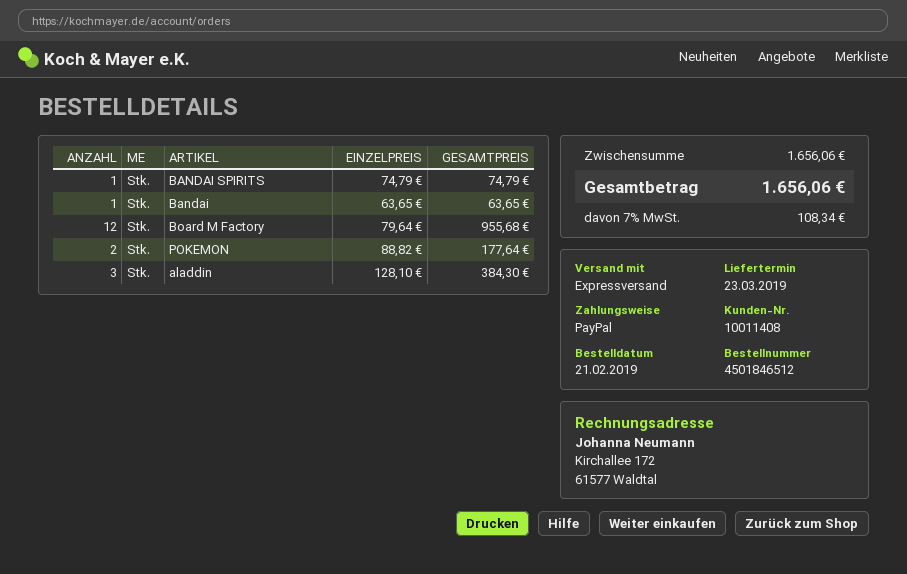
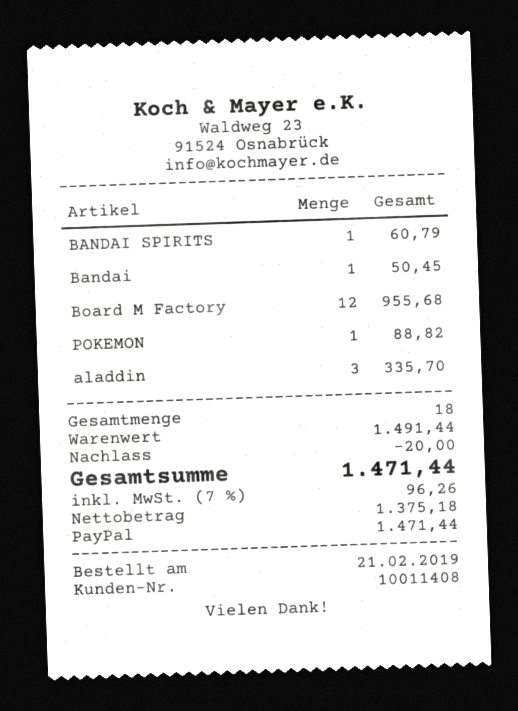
BANDAI SPIRITS: 1 for 74.79 -> 1 for 60.79
Bandai: 1 for 63.65 -> 1 for 50.45
POKEMON: 2 for 177.64 -> 1 for 88.82
aladdin: 3 for 384.30 -> 3 for 335.70
subtotal: 1656.06 -> 1491.44
discount: none -> 20.00
tax: 7% = 108.34 -> 7% = 96.26
total: 1656.06 -> 1471.44

